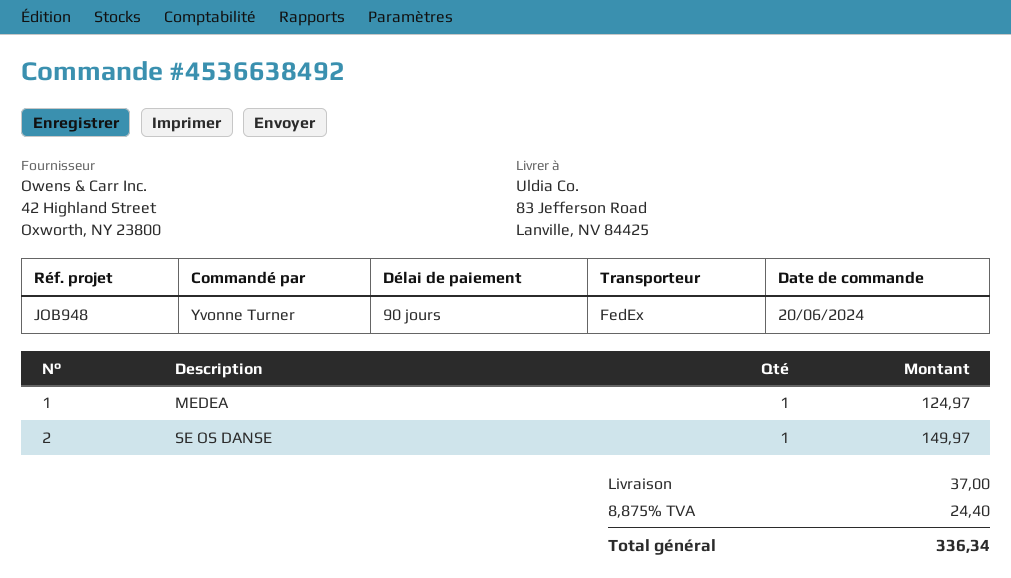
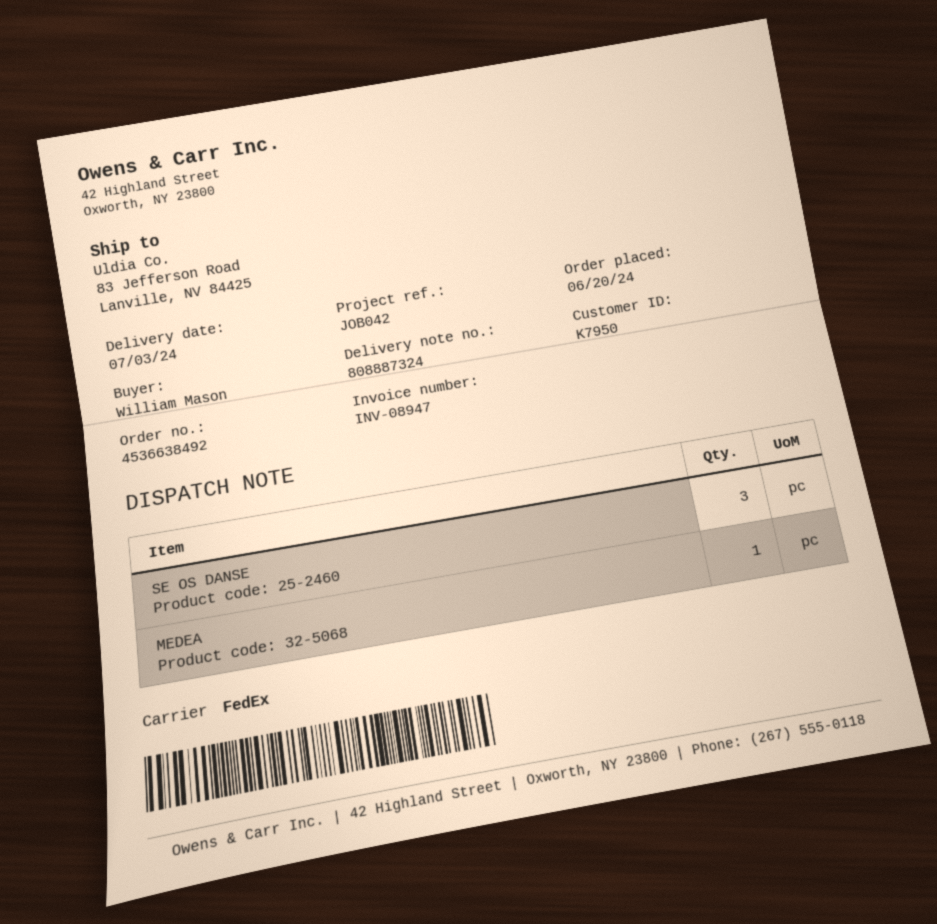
reference: JOB948 -> JOB042
ordered by: Yvonne Turner -> William Mason
SE OS DANSE: 1 -> 3

